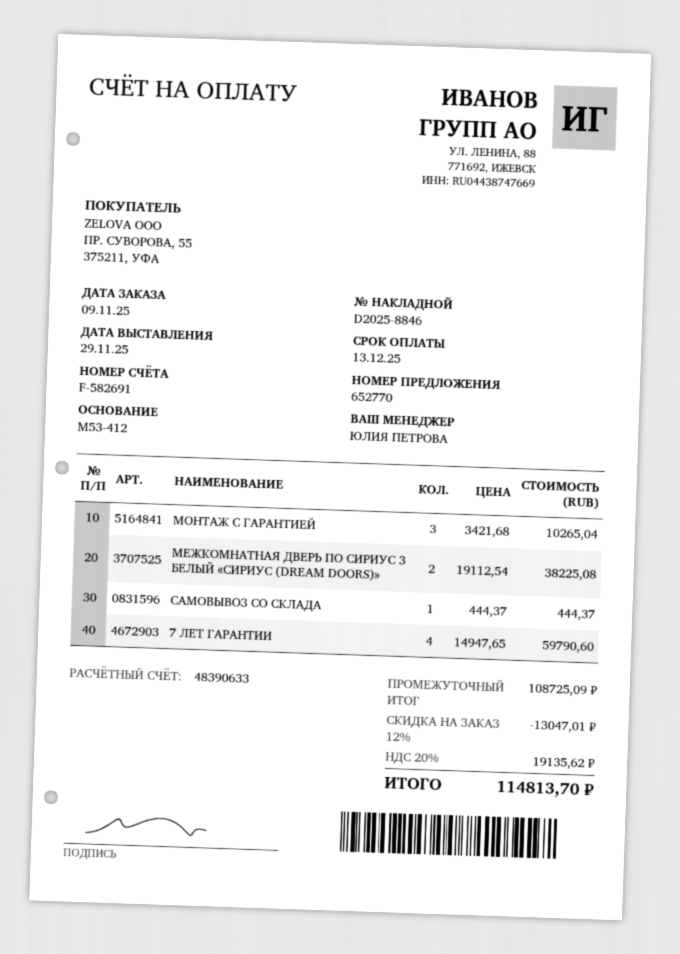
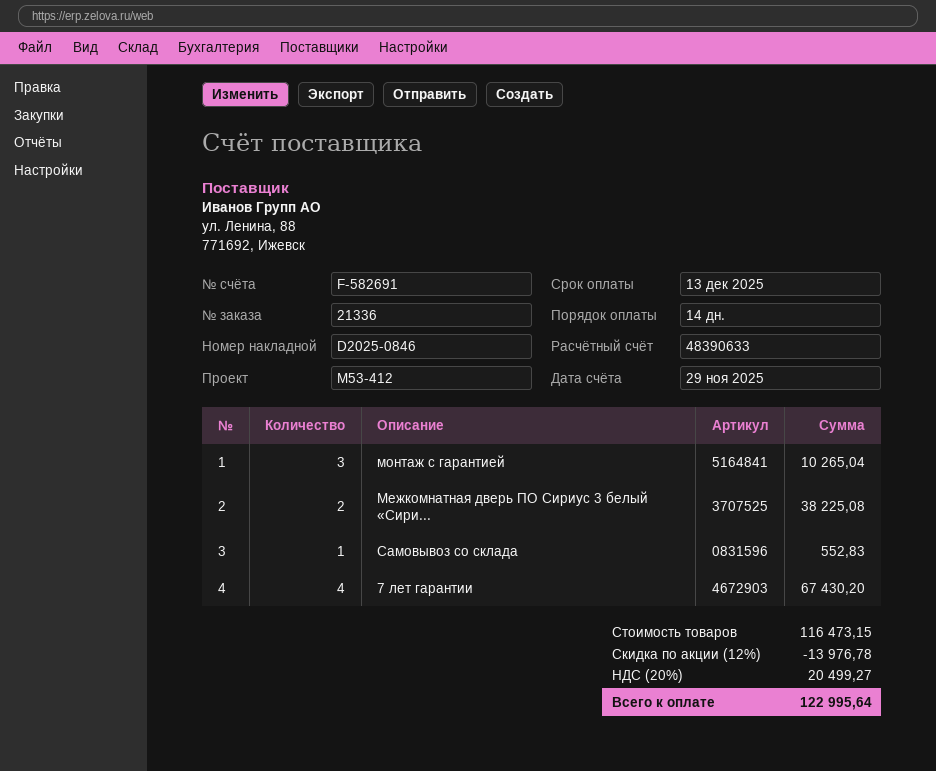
delivery note number: D2025-8846 -> D2025-0846
САМОВЫВОЗ СО СКЛАДА: 1 for 444.37 -> 1 for 552.83
7 ЛЕТ ГАРАНТИИ: 4 for 59790.60 -> 4 for 67430.20
subtotal: 108725.09 -> 116473.15
discount: 12% = 13047.01 -> 12% = 13976.78
tax: 20% = 19135.62 -> 20% = 20499.27
total: 114813.70 -> 122995.64

